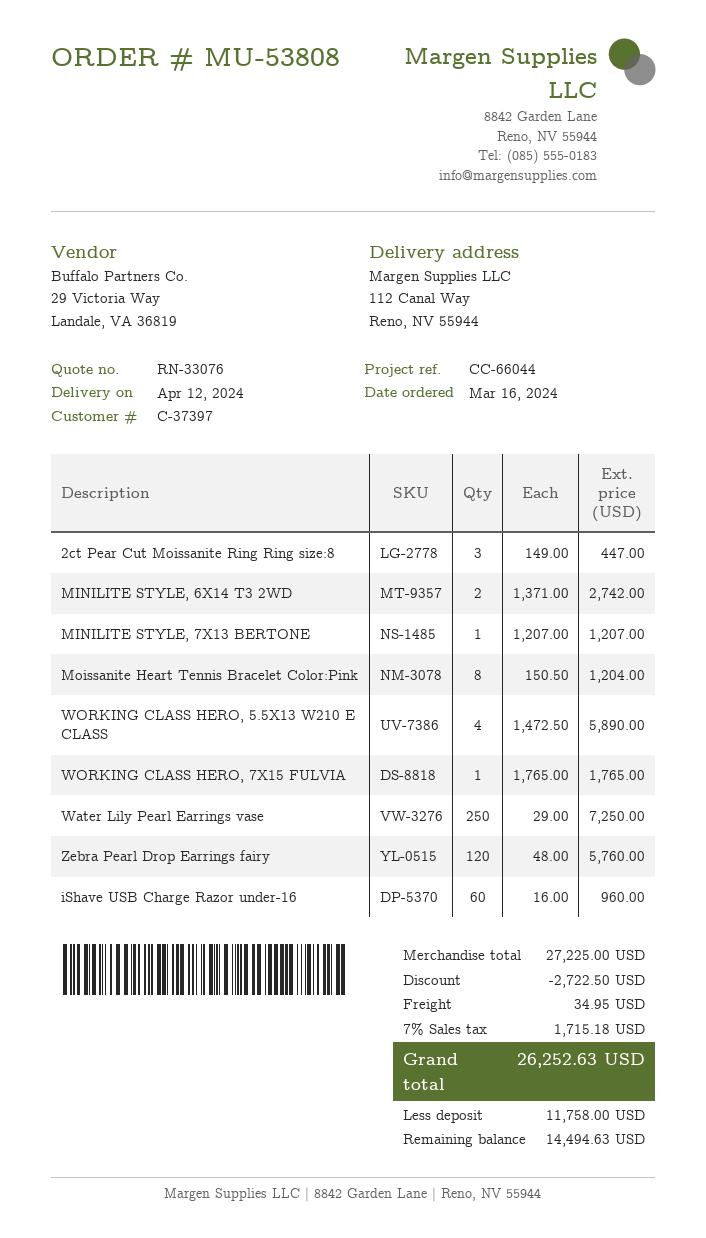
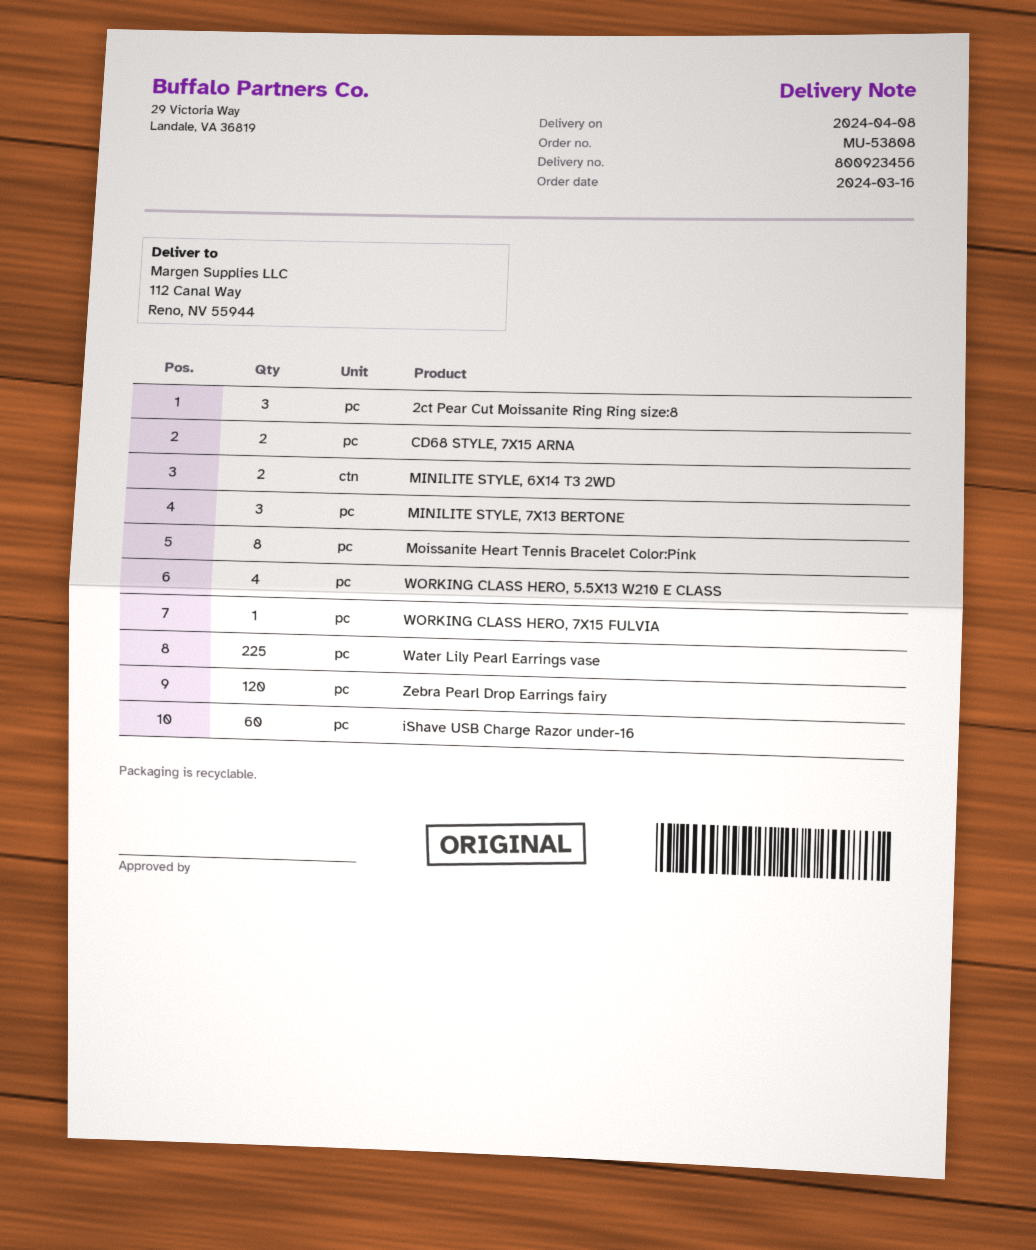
delivery date: 2024-04-12 -> 2024-04-08
MINILITE STYLE, 7X13 BERTONE: 1 -> 3
Water Lily Pearl Earrings vase: 250 -> 225
CD68 STYLE, 7X15 ARNA: none -> 2

